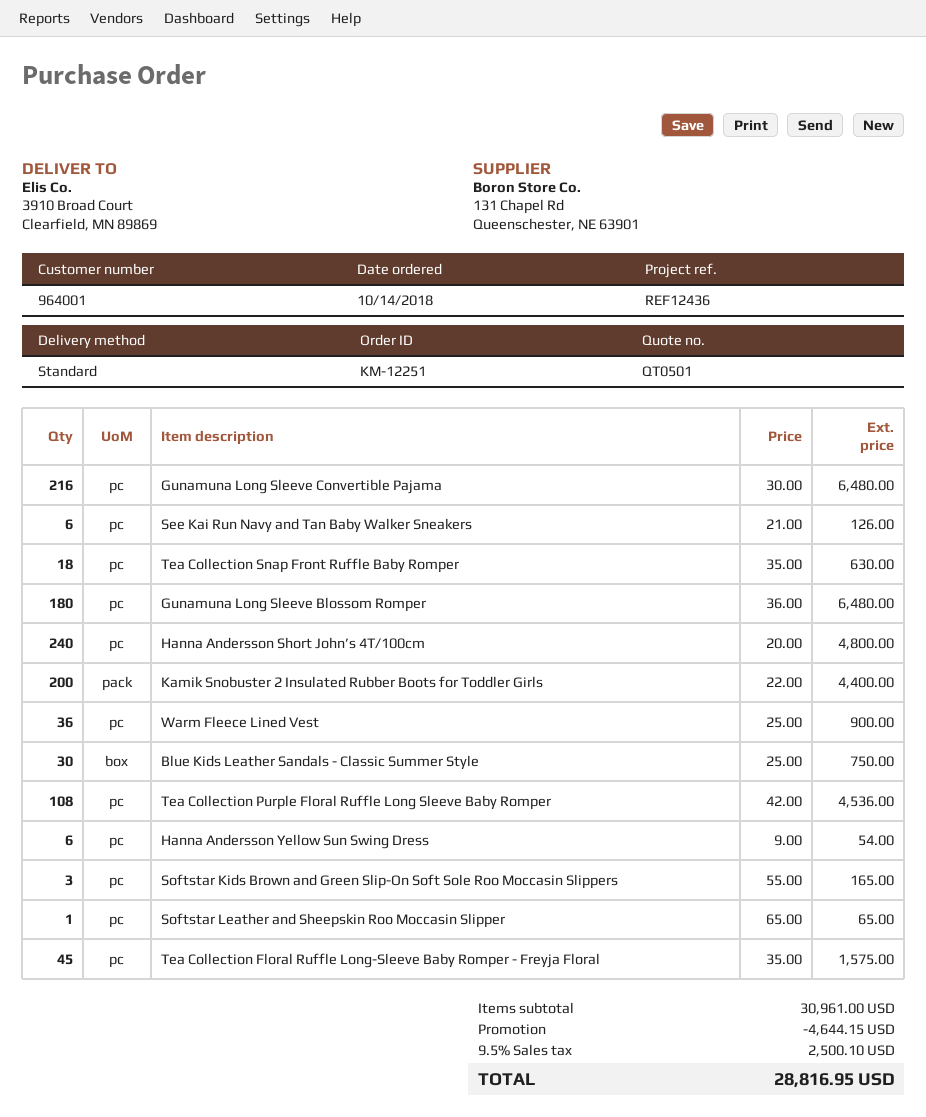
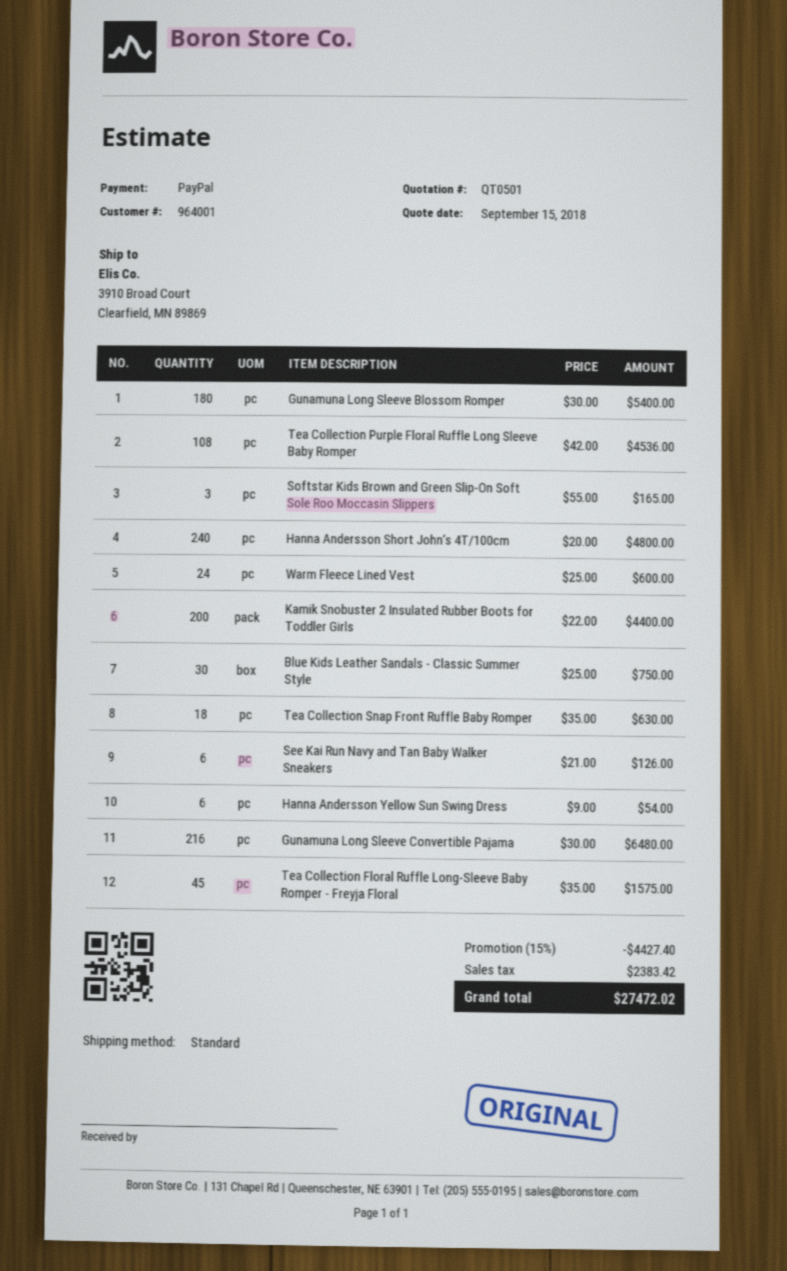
Gunamuna Long Sleeve Blossom Romper: 180 x 36.00 = 6480.00 -> 180 x 30.00 = 5400.00
Warm Fleece Lined Vest: 36 x 25.00 = 900.00 -> 24 x 25.00 = 600.00
Softstar Leather and Sheepskin Roo Moccasin Slipper: 1 x 65.00 = 65.00 -> none
discount: 4644.15 -> 4427.40
tax: 2500.10 -> 2383.42
total: 28816.95 -> 27472.02

